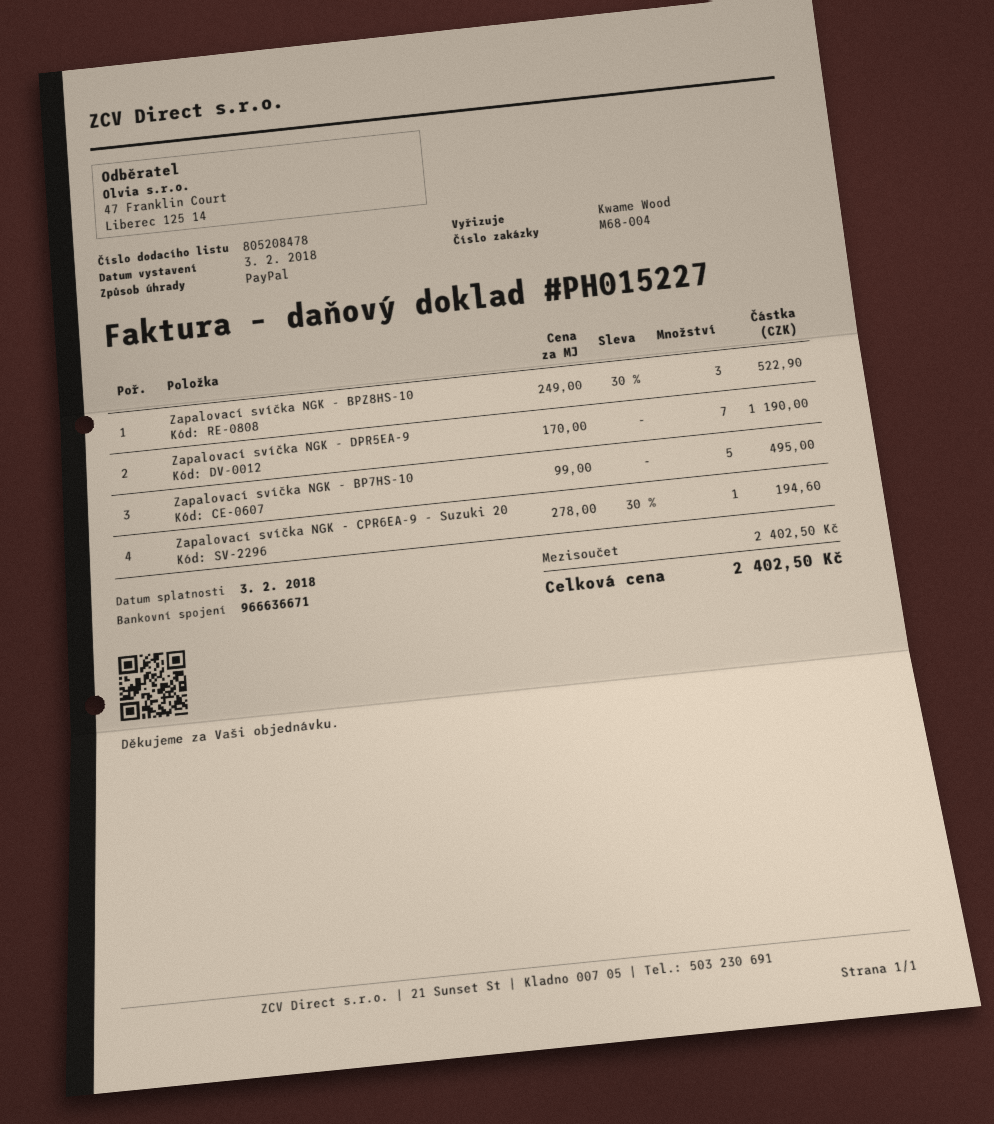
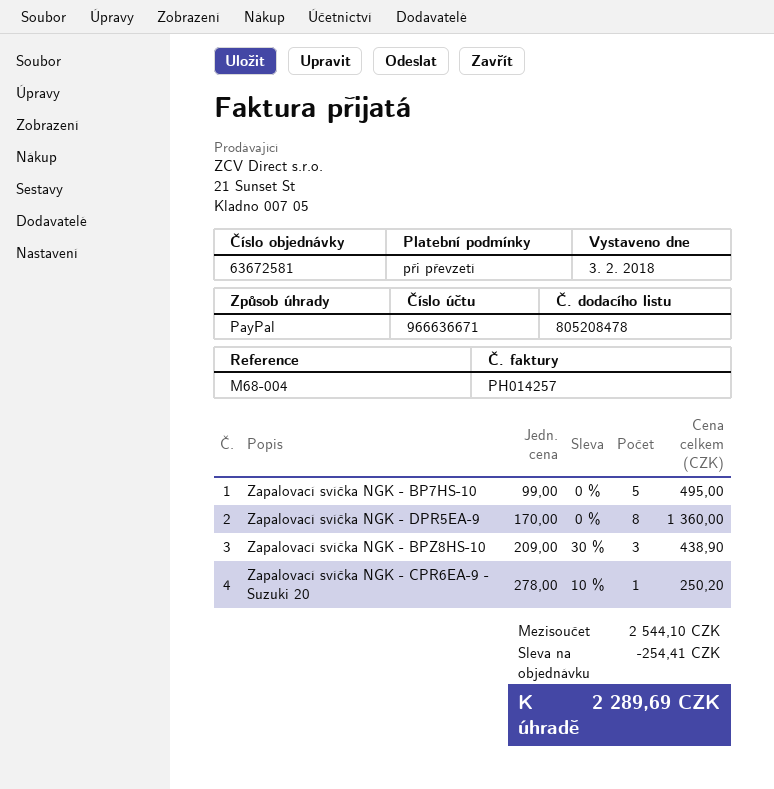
invoice number: PH015227 -> PH014257
Zapalovací svíčka NGK - BPZ8HS-10: 3 x 249.00 - 30% = 522.90 -> 3 x 209.00 - 30% = 438.90
Zapalovací svíčka NGK - DPR5EA-9: 7 x 170.00 = 1190.00 -> 8 x 170.00 = 1360.00
Zapalovací svíčka NGK - CPR6EA-9 - Suzuki 20: 1 x 278.00 - 30% = 194.60 -> 1 x 278.00 - 10% = 250.20
subtotal: 2402.50 -> 2544.10
discount: none -> 254.41
total: 2402.50 -> 2289.69

